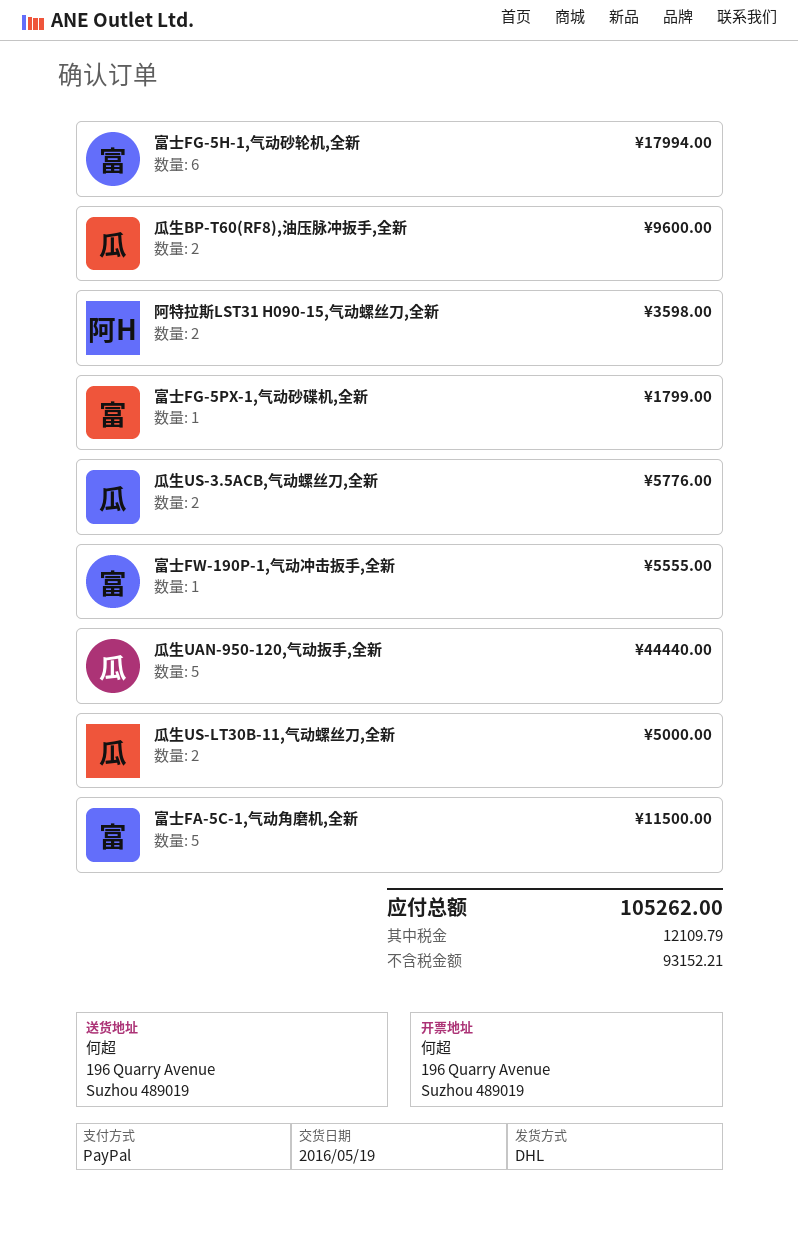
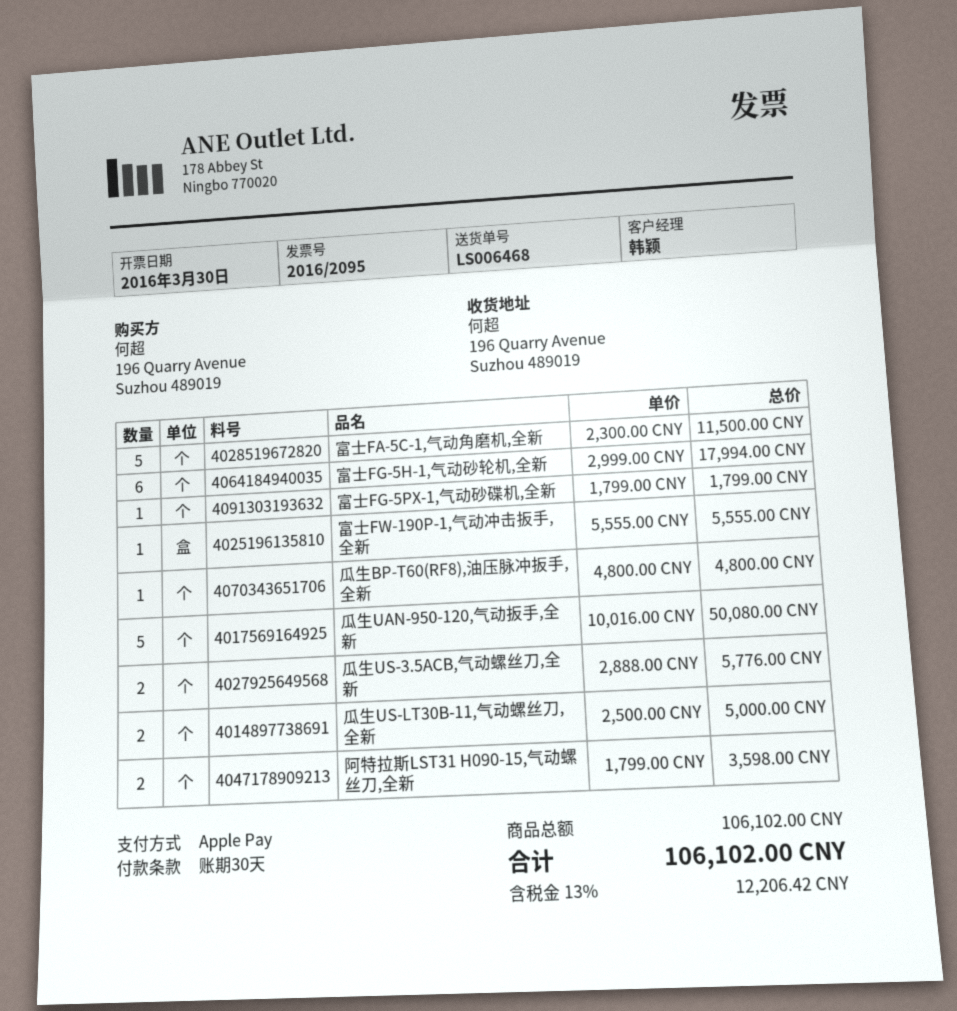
payment method: PayPal -> Apple Pay
瓜生BP-T60(RF8),油压脉冲扳手,全新: 2 for 9600.00 -> 1 for 4800.00
瓜生UAN-950-120,气动扳手,全新: 5 for 44440.00 -> 5 for 50080.00
tax: 12109.79 -> 12206.42
total: 105262.00 -> 106102.00

